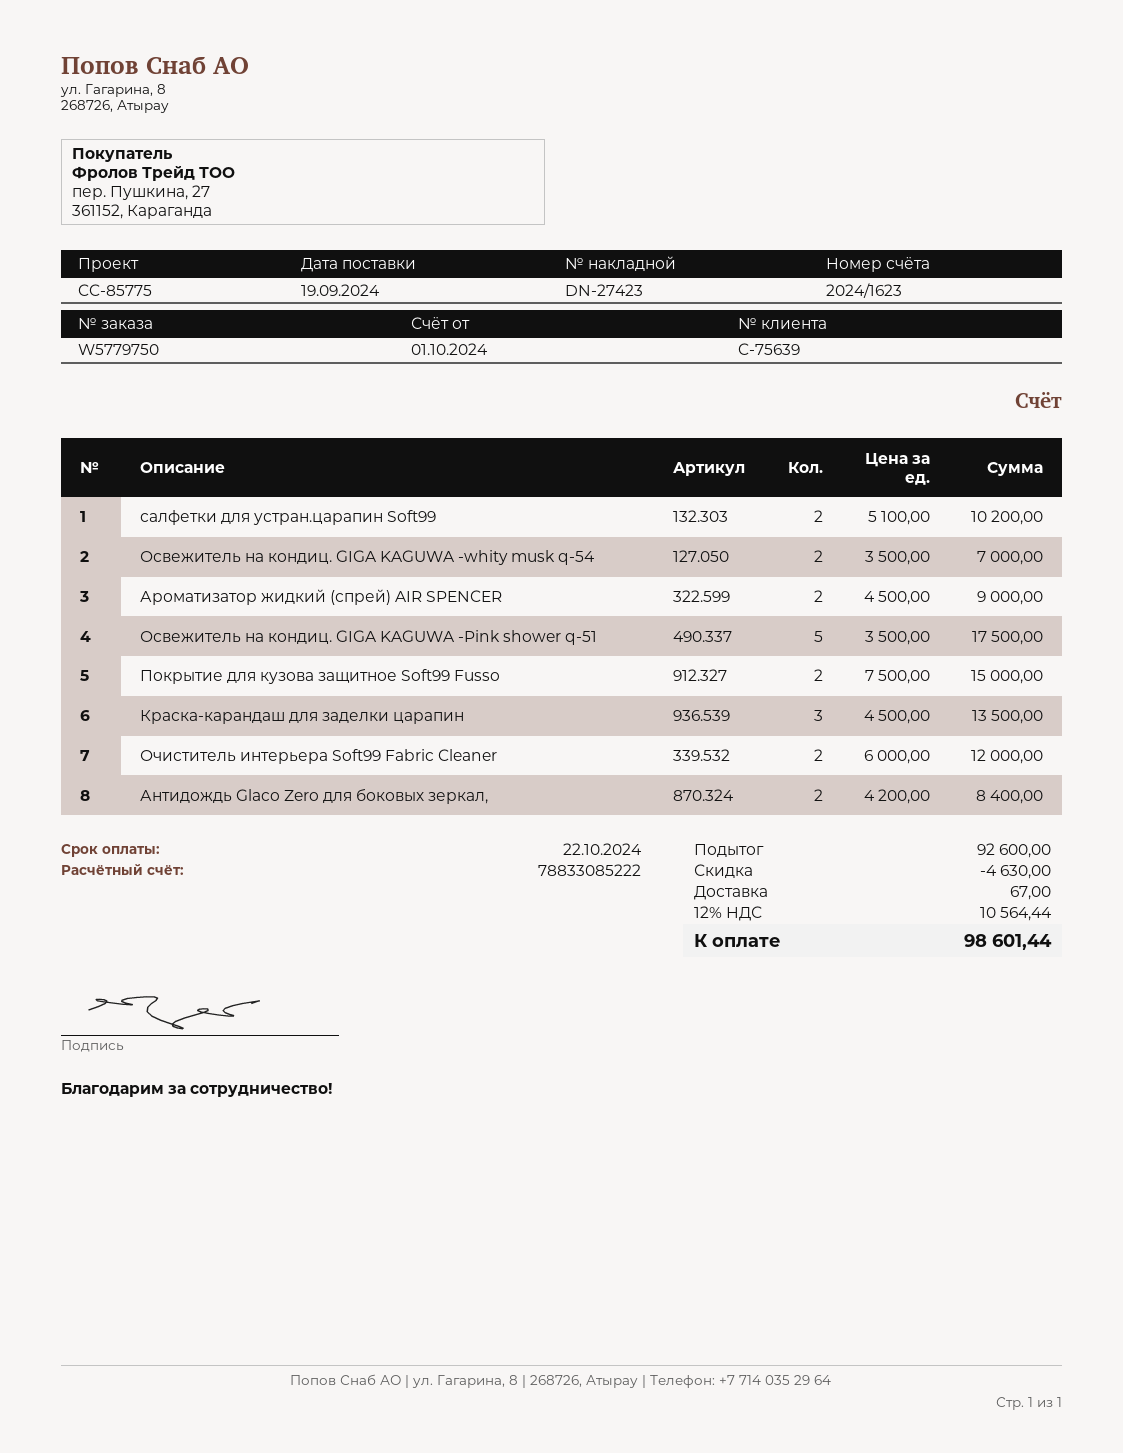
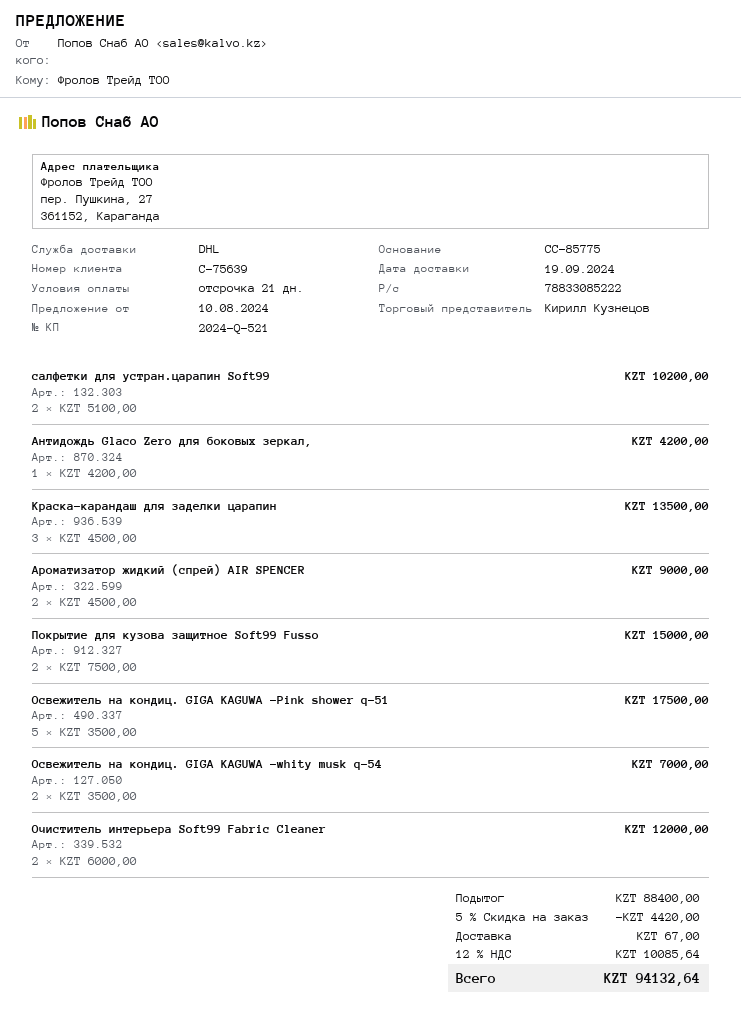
Антидождь Glaco Zero для боковых зеркал,: 2 x 4200.00 = 8400.00 -> 1 x 4200.00 = 4200.00
subtotal: 92600.00 -> 88400.00
discount: 4630.00 -> 4420.00
tax: 12% = 10564.44 -> 12% = 10085.64
total: 98601.44 -> 94132.64

